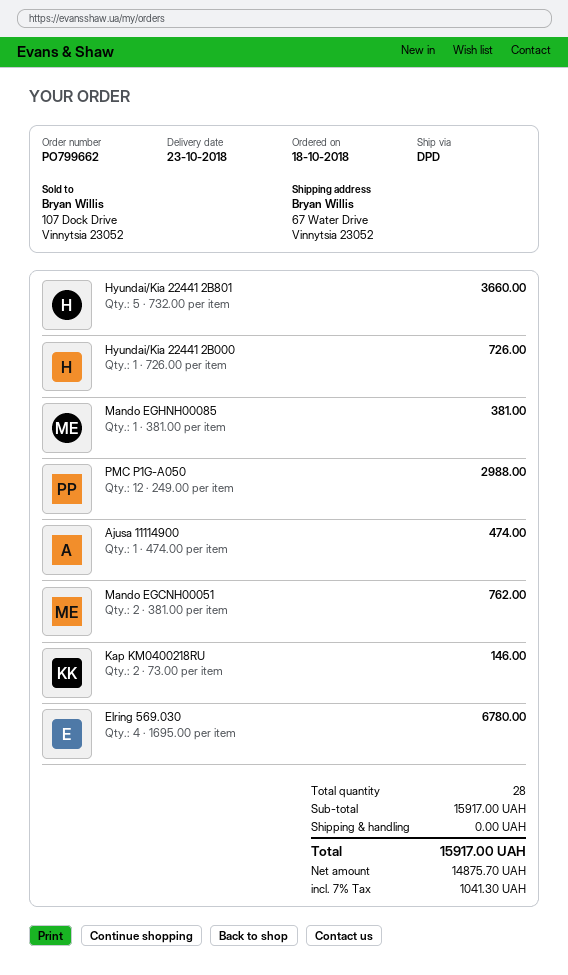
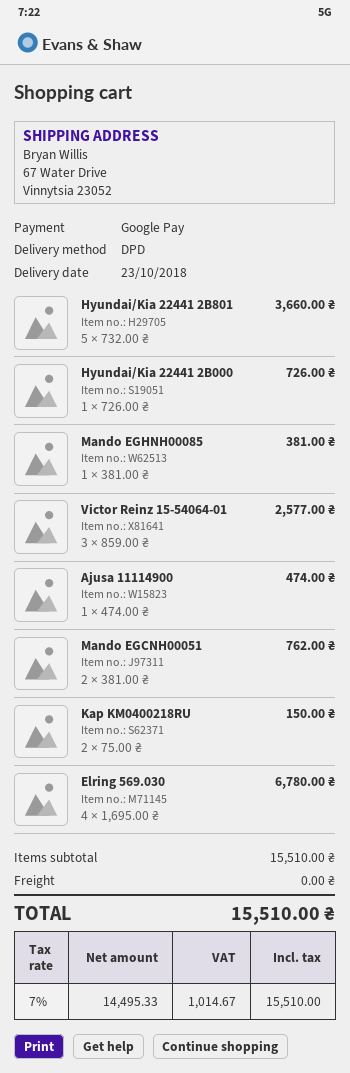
PMC P1G-A050: 12 x 249.00 = 2988.00 -> none
Kap KM0400218RU: 2 x 73.00 = 146.00 -> 2 x 75.00 = 150.00
Victor Reinz 15-54064-01: none -> 3 x 859.00 = 2577.00
subtotal: 15917.00 -> 15510.00
net: 14875.70 -> 14495.33
tax: 7% = 1041.30 -> 7% = 1014.67
total: 15917.00 -> 15510.00

